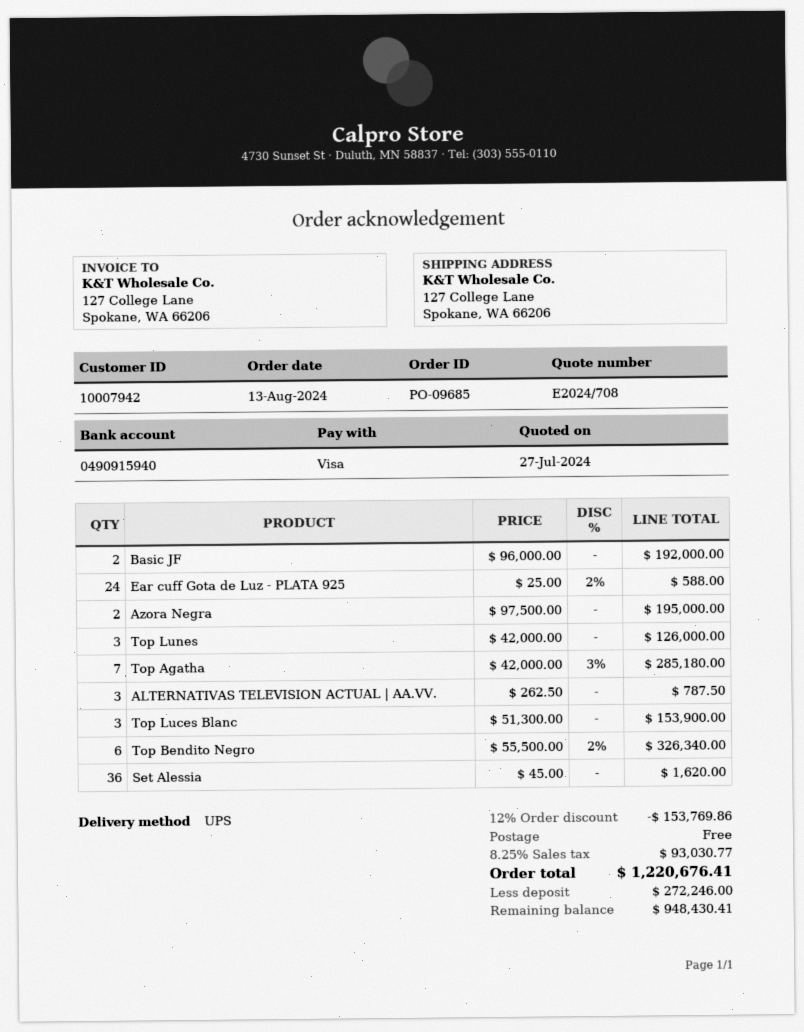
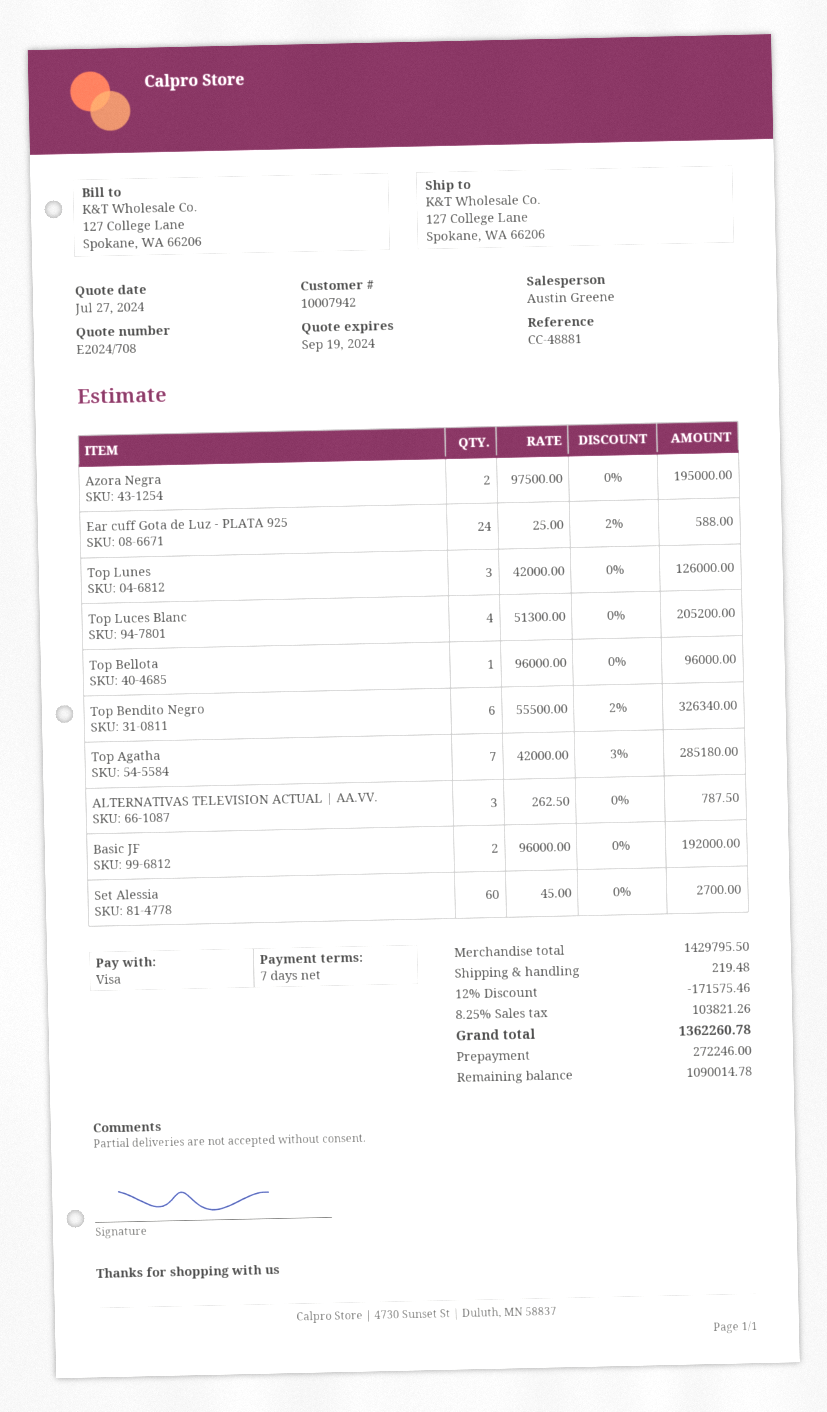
Top Luces Blanc: 3 x 51300.00 = 153900.00 -> 4 x 51300.00 = 205200.00
Set Alessia: 36 x 45.00 = 1620.00 -> 60 x 45.00 = 2700.00
Top Bellota: none -> 1 x 96000.00 = 96000.00
discount: 12% = 153769.86 -> 12% = 171575.46
shipping: 0.00 -> 219.48
tax: 8.25% = 93030.77 -> 8.25% = 103821.26
total: 1220676.41 -> 1362260.78
balance: 948430.41 -> 1090014.78

